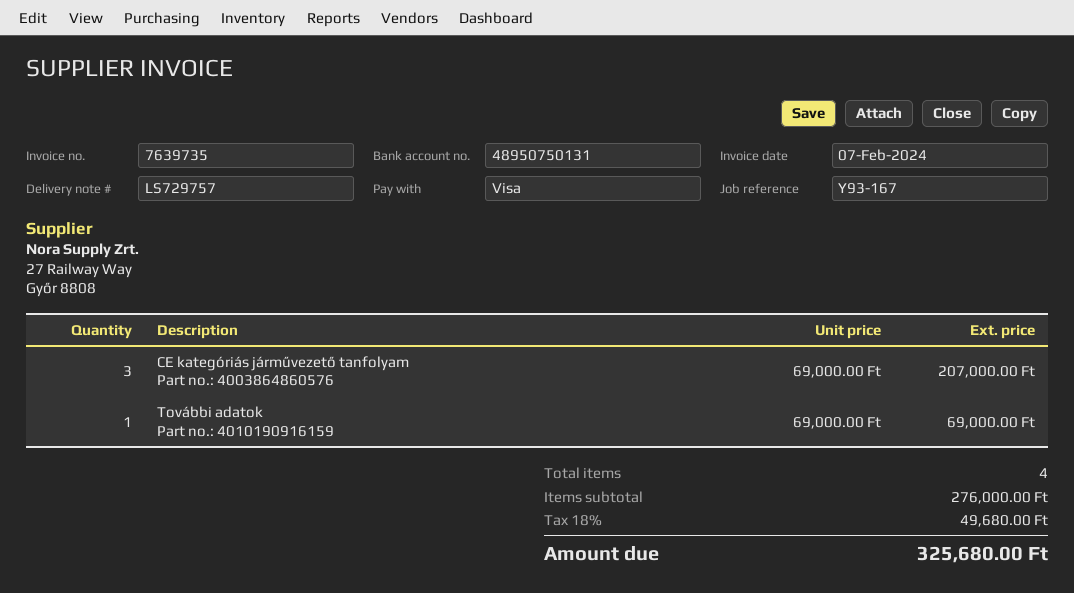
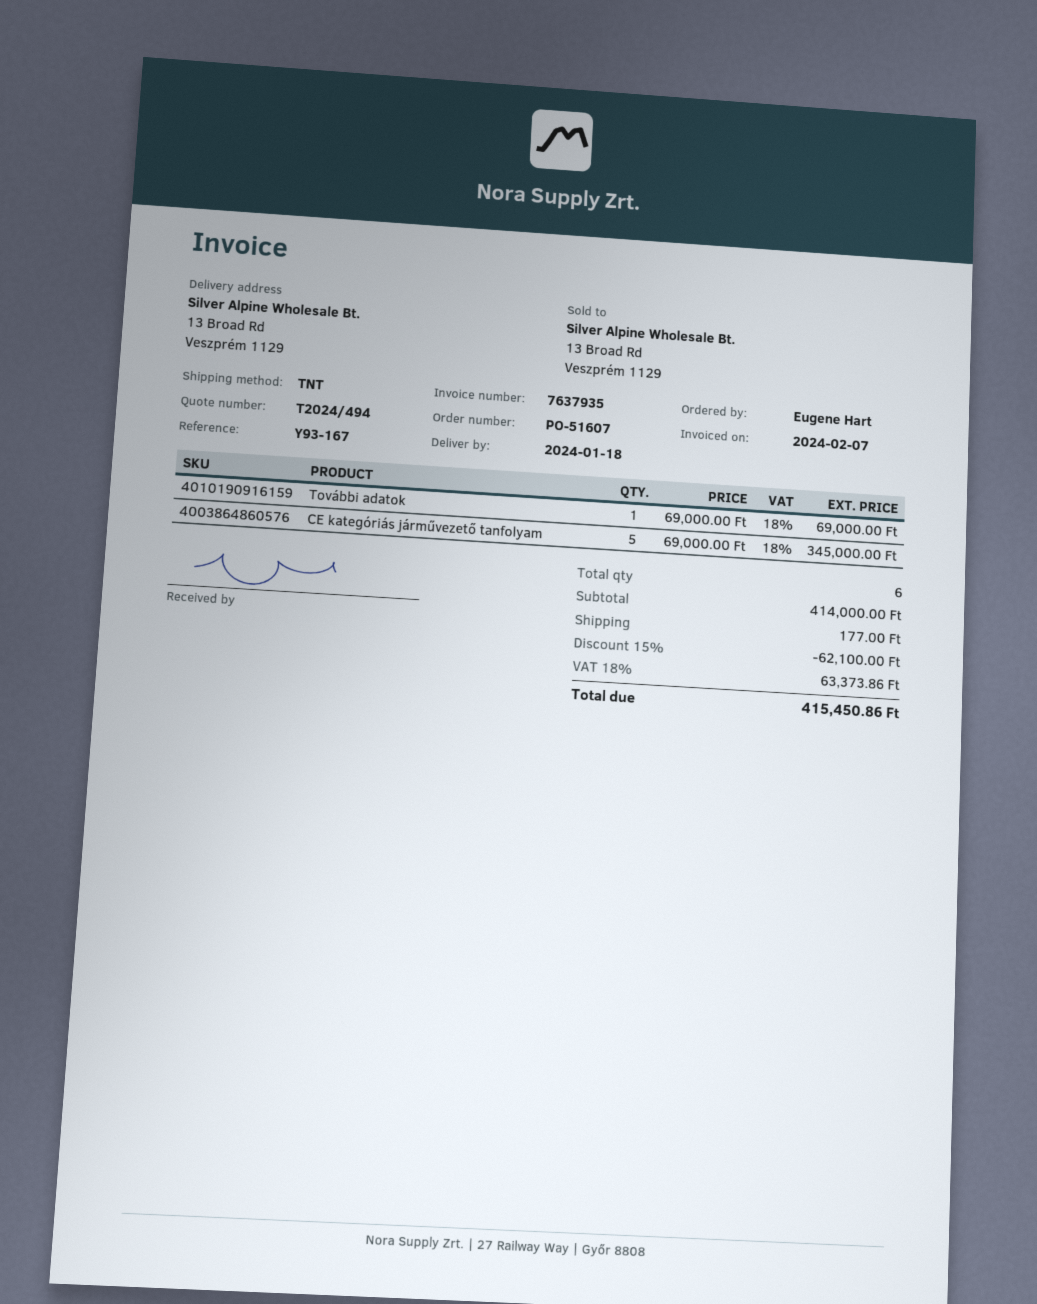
invoice number: 7639735 -> 7637935
CE kategóriás járművezető tanfolyam: 3 x 69000.00 = 207000.00 -> 5 x 69000.00 = 345000.00
total quantity: 4 -> 6
subtotal: 276000.00 -> 414000.00
discount: none -> 15% = 62100.00
shipping: none -> 177.00
tax: 18% = 49680.00 -> 18% = 63373.86
total: 325680.00 -> 415450.86

